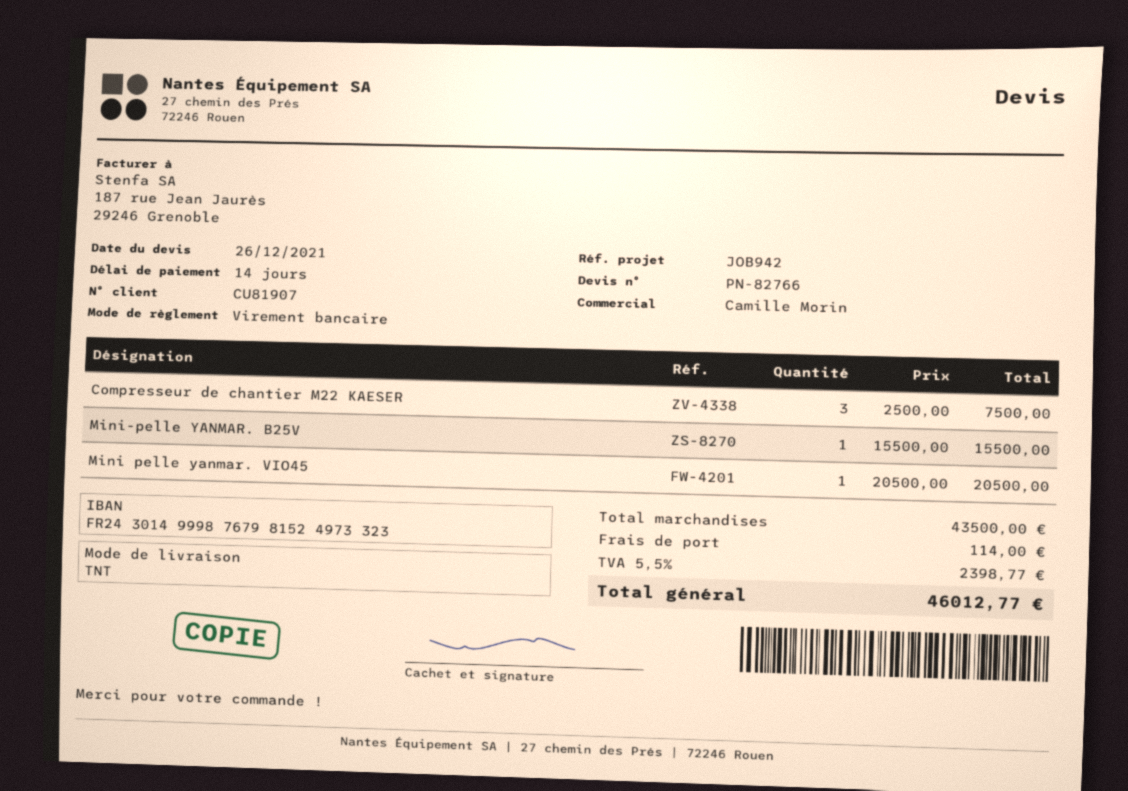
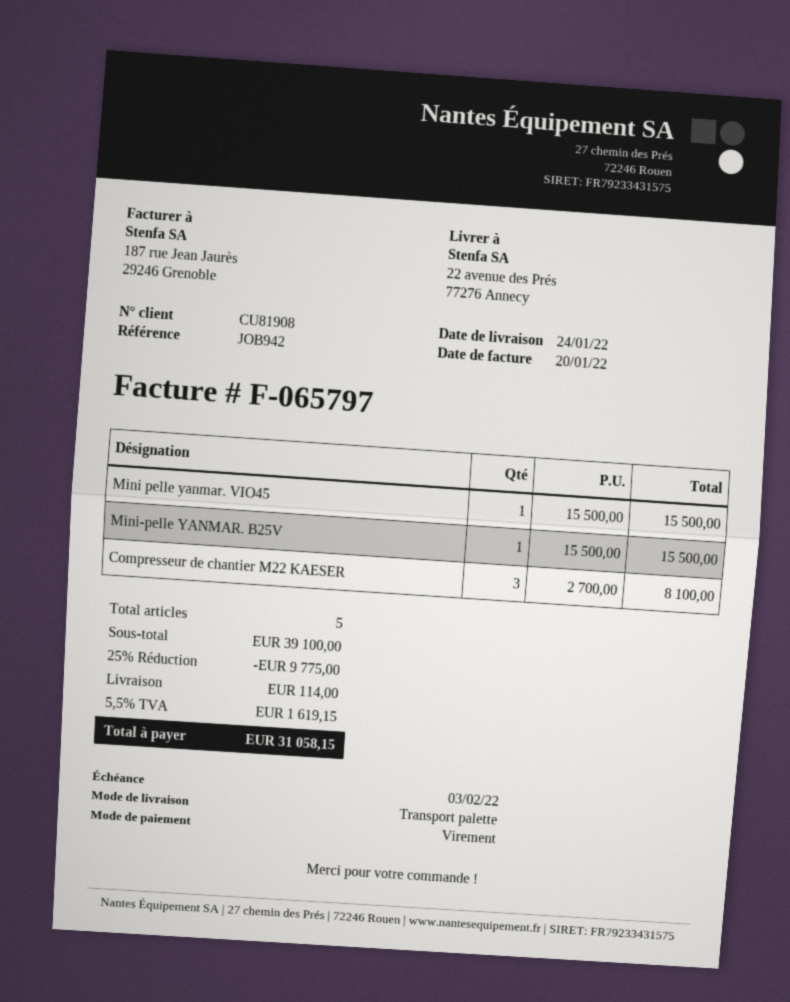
customer number: CU81907 -> CU81908
shipping method: TNT -> pallet freight
Compresseur de chantier M22 KAESER: 3 x 2500.00 = 7500.00 -> 3 x 2700.00 = 8100.00
Mini pelle yanmar. VIO45: 1 x 20500.00 = 20500.00 -> 1 x 15500.00 = 15500.00
subtotal: 43500.00 -> 39100.00
discount: none -> 25% = 9775.00
tax: 5.5% = 2398.77 -> 5.5% = 1619.15
total: 46012.77 -> 31058.15

